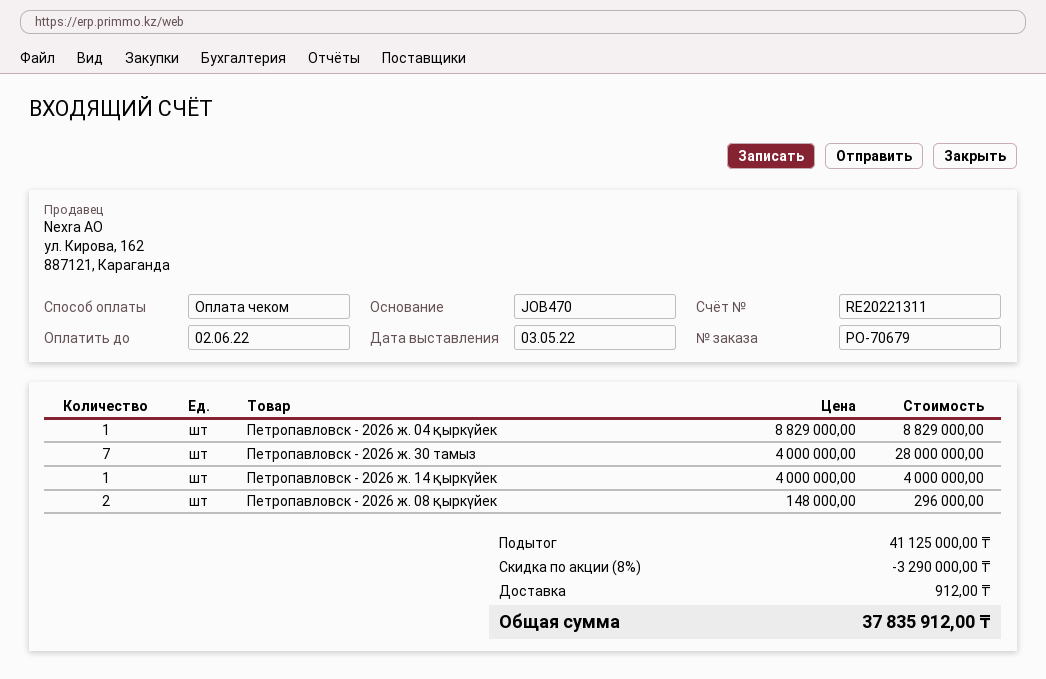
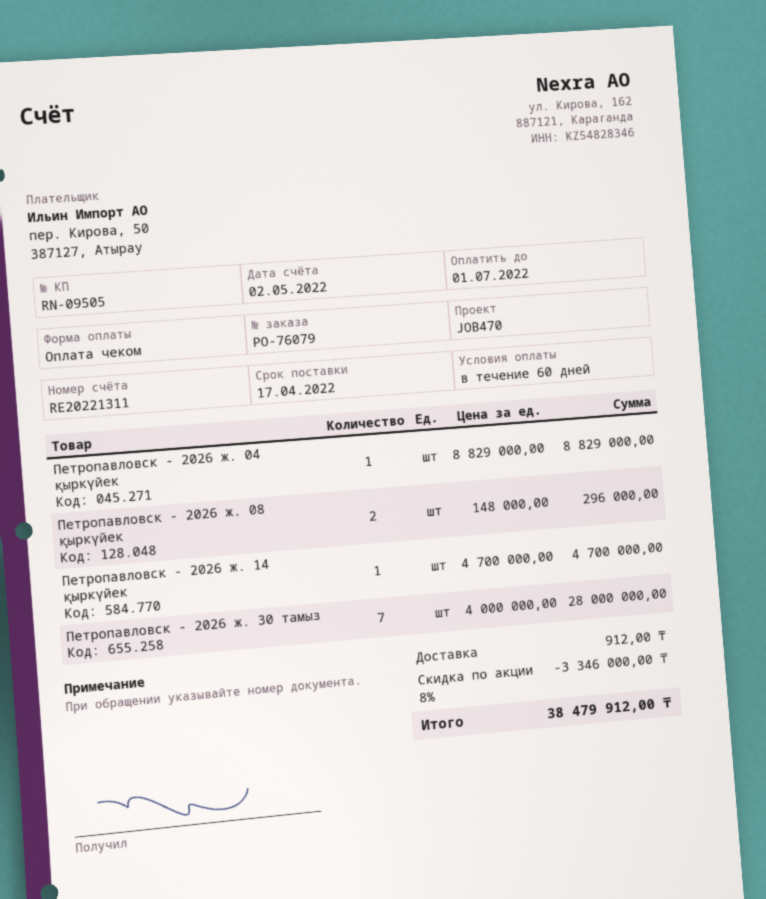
order number: PO-70679 -> PO-76079
invoice date: 2022-05-03 -> 2022-05-02
due date: 2022-06-02 -> 2022-07-01
Петропавловск - 2026 ж. 14 қыркүйек: 1 x 4000000.00 = 4000000.00 -> 1 x 4700000.00 = 4700000.00
discount: 8% = 3290000.00 -> 8% = 3346000.00
total: 37835912.00 -> 38479912.00

